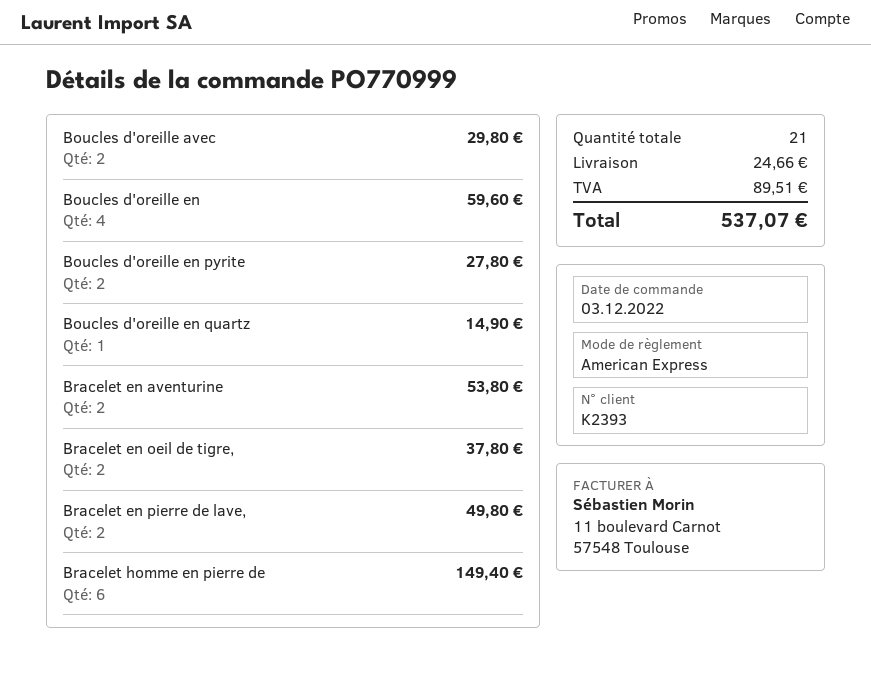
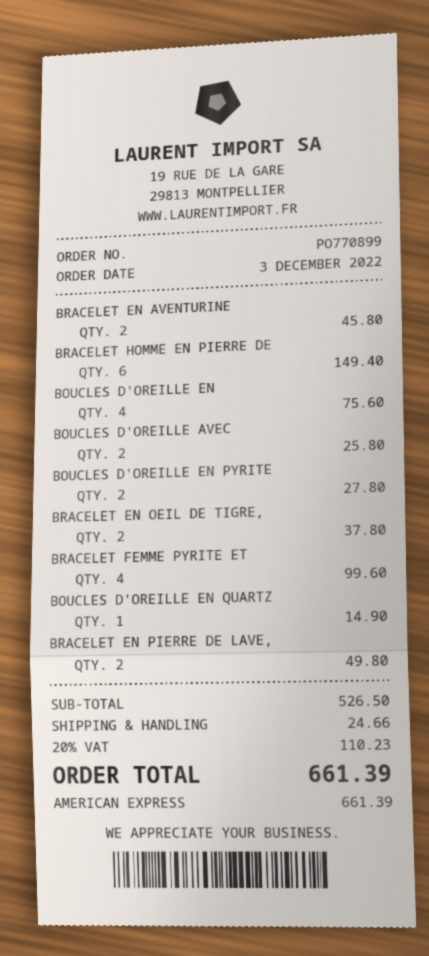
order number: PO770999 -> PO770899
Boucles d'oreille avec: 2 for 29.80 -> 2 for 25.80
Boucles d'oreille en: 4 for 59.60 -> 4 for 75.60
Bracelet en aventurine: 2 for 53.80 -> 2 for 45.80
BRACELET FEMME PYRITE ET: none -> 4 for 99.60
tax: 89.51 -> 110.23
total: 537.07 -> 661.39

